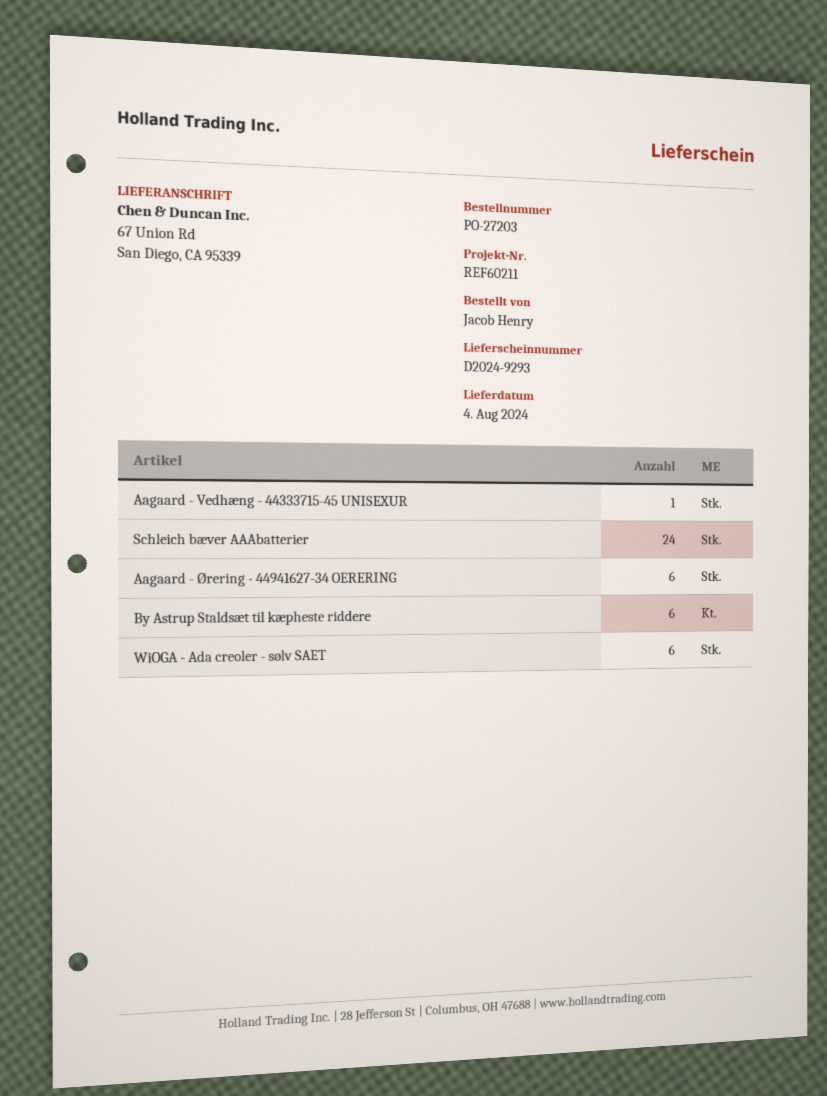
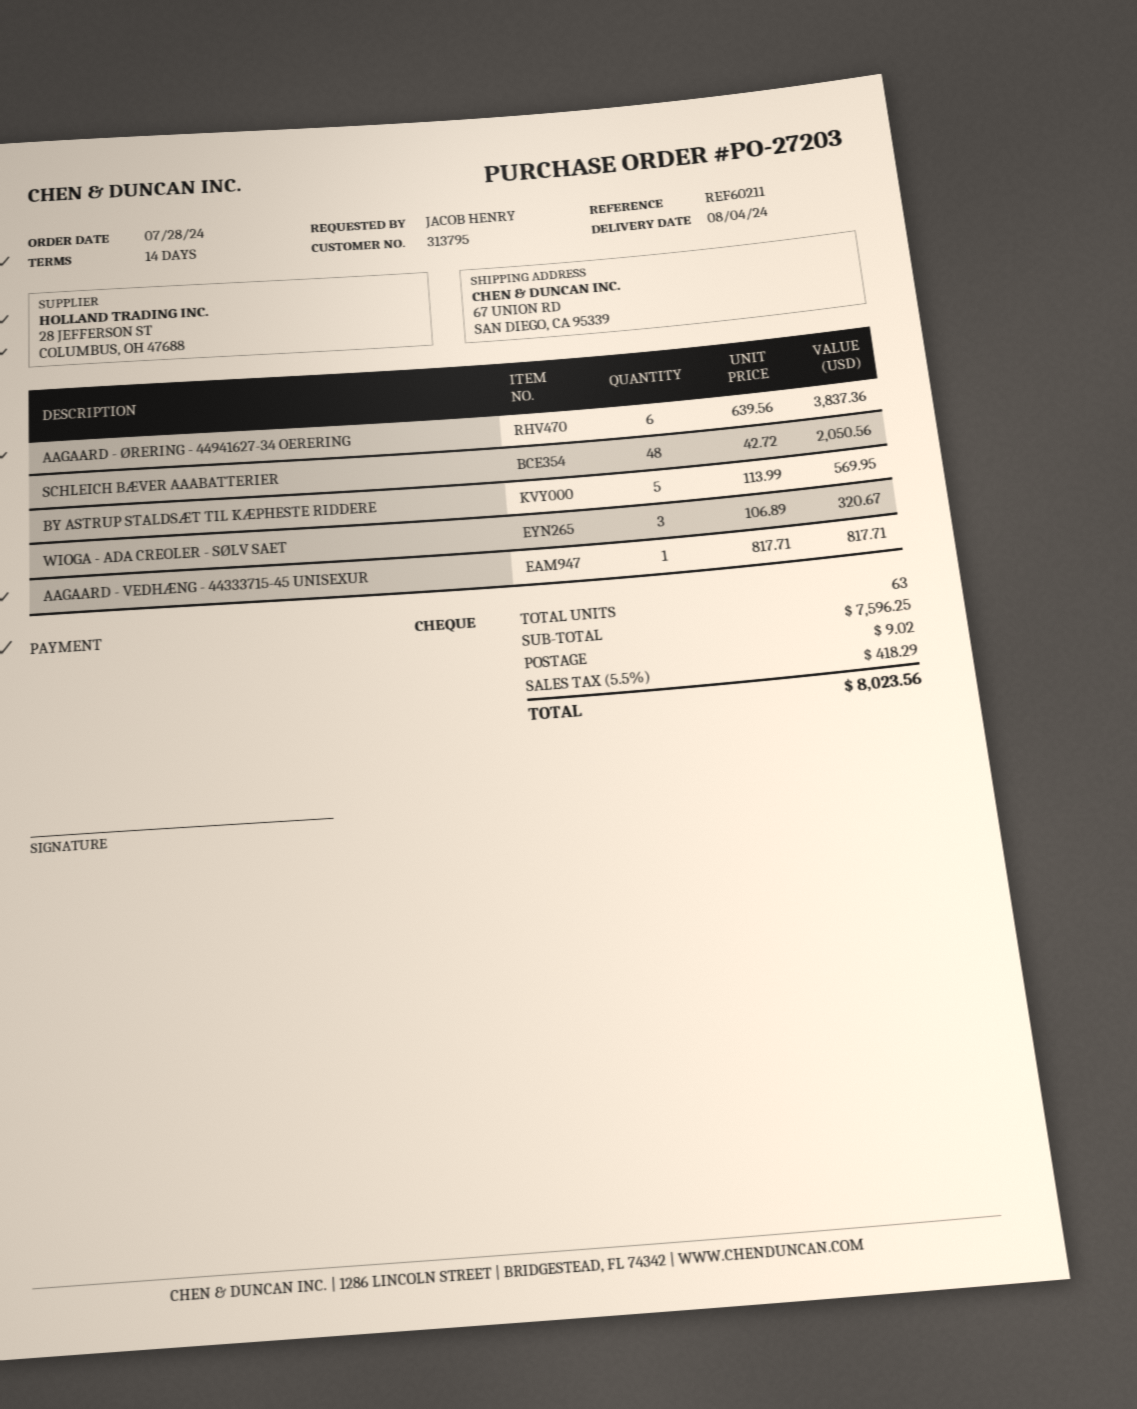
Schleich bæver AAAbatterier: 24 -> 48
By Astrup Staldsæt til kæpheste riddere: 6 -> 5
WiOGA - Ada creoler - sølv SAET: 6 -> 3

